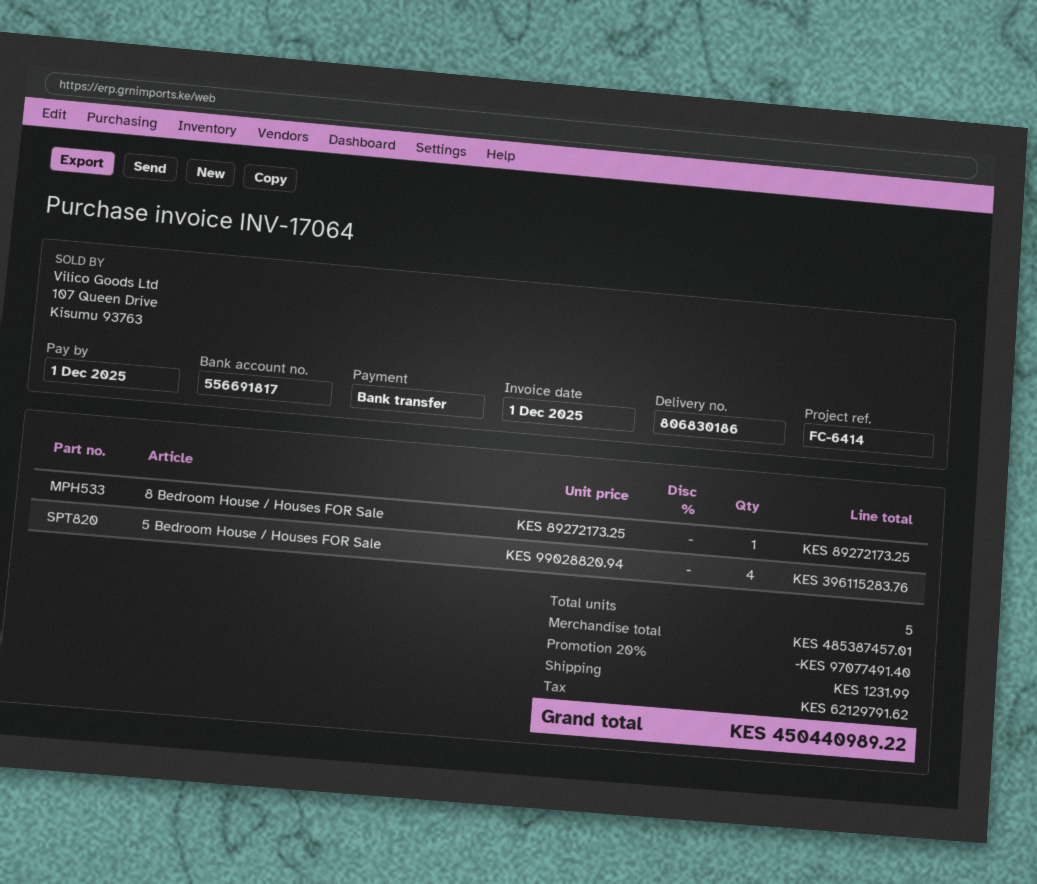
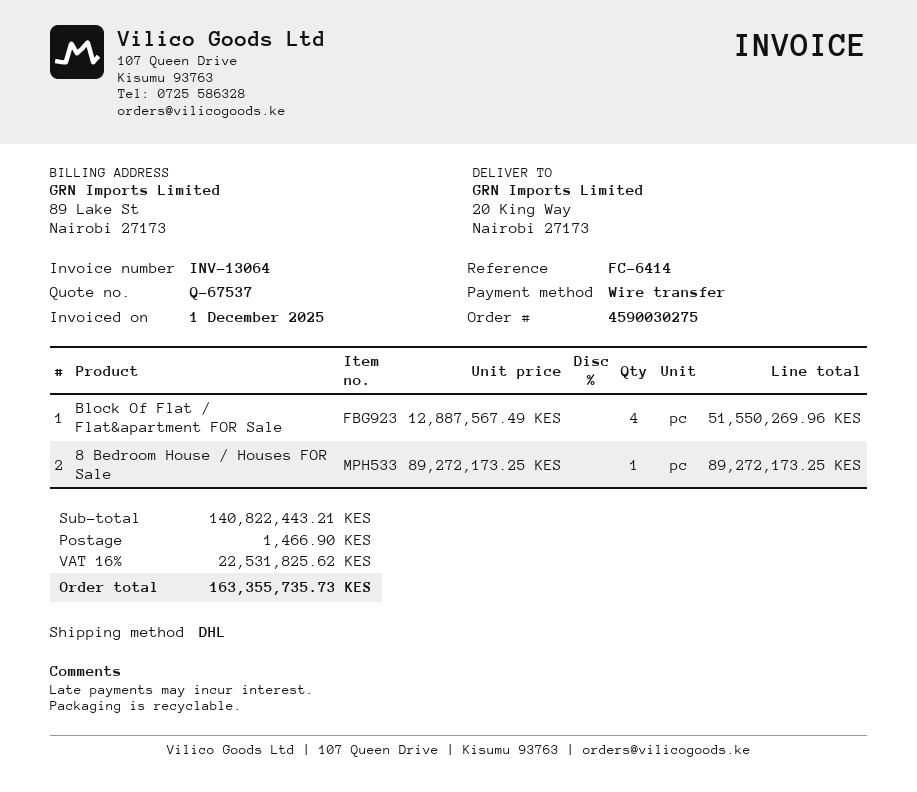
invoice number: INV-17064 -> INV-13064
5 Bedroom House / Houses FOR Sale: 4 x 99028820.94 = 396115283.76 -> none
Block Of Flat / Flat&apartment FOR Sale: none -> 4 x 12887567.49 = 51550269.96
subtotal: 485387457.01 -> 140822443.21
discount: 20% = 97077491.40 -> none
shipping: 1231.99 -> 1466.90
tax: 62129791.62 -> 22531825.62
total: 450440989.22 -> 163355735.73

